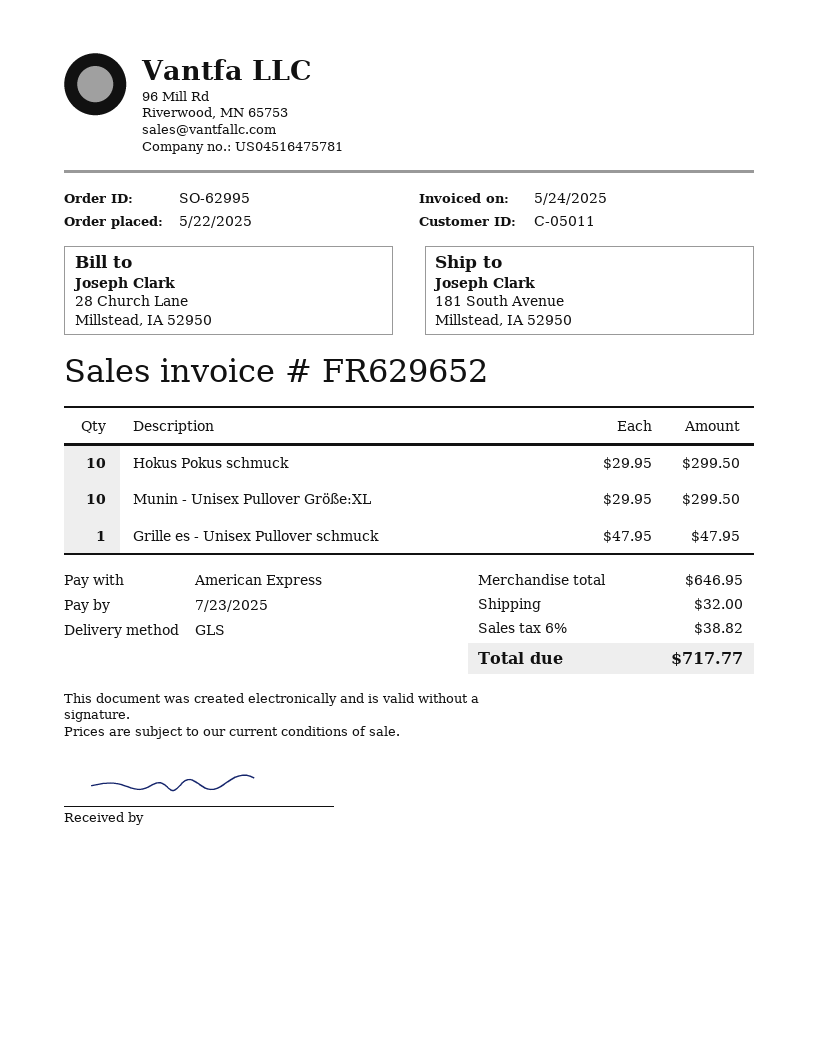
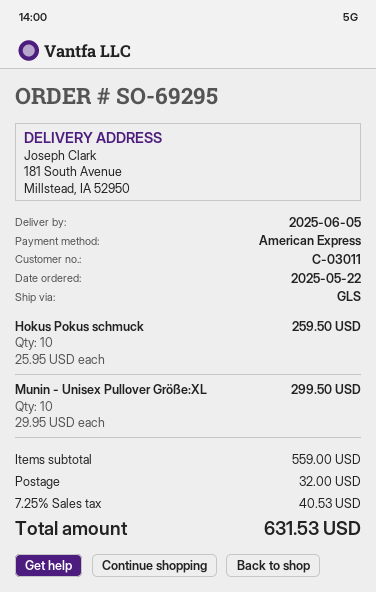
order number: SO-62995 -> SO-69295
customer number: C-05011 -> C-03011
Hokus Pokus schmuck: 10 x 29.95 = 299.50 -> 10 x 25.95 = 259.50
Grille es - Unisex Pullover schmuck: 1 x 47.95 = 47.95 -> none
subtotal: 646.95 -> 559.00
tax: 6% = 38.82 -> 7.25% = 40.53
total: 717.77 -> 631.53

